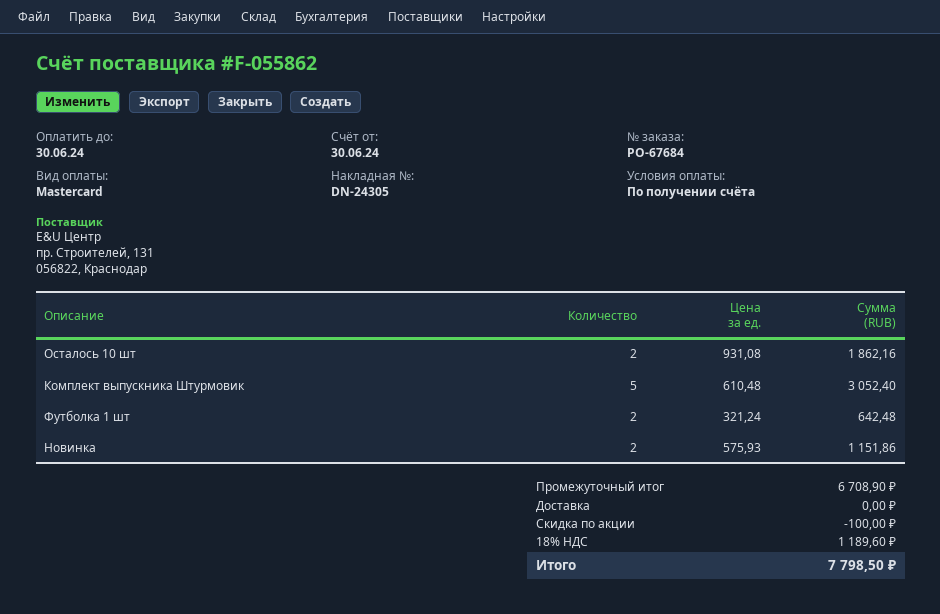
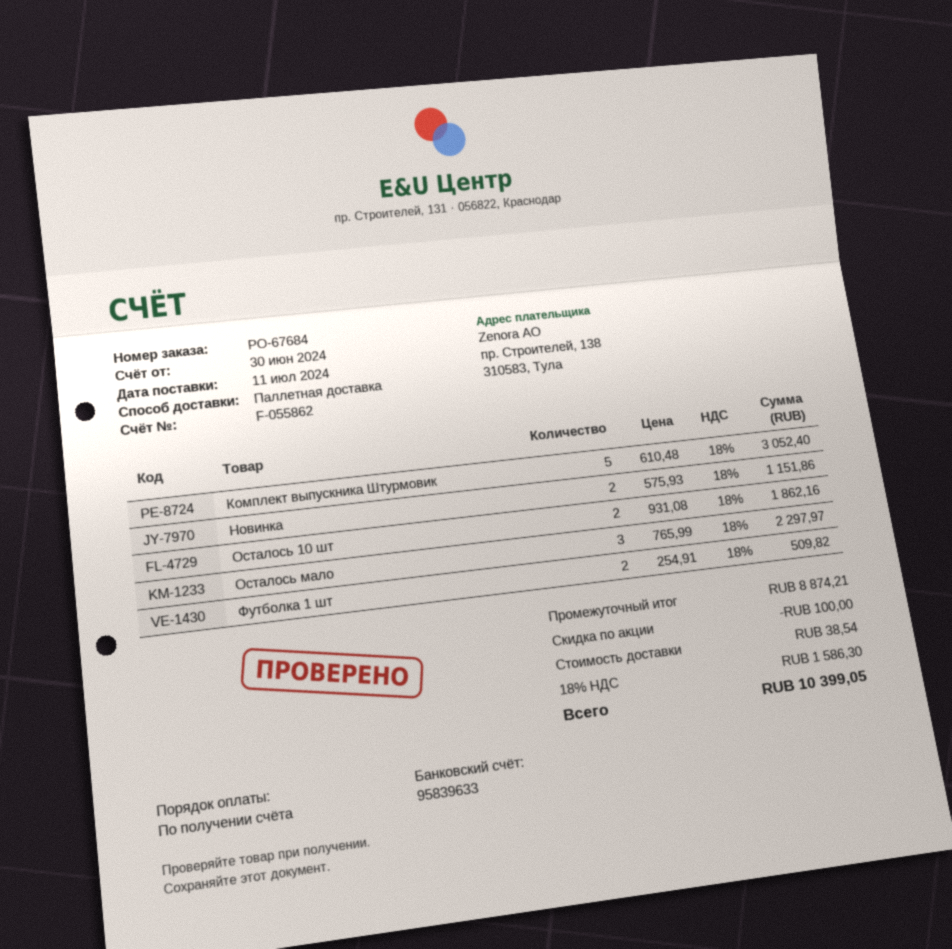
Футболка 1 шт: 2 x 321.24 = 642.48 -> 2 x 254.91 = 509.82
Осталось мало: none -> 3 x 765.99 = 2297.97
subtotal: 6708.90 -> 8874.21
shipping: 0.00 -> 38.54
tax: 18% = 1189.60 -> 18% = 1586.30
total: 7798.50 -> 10399.05

